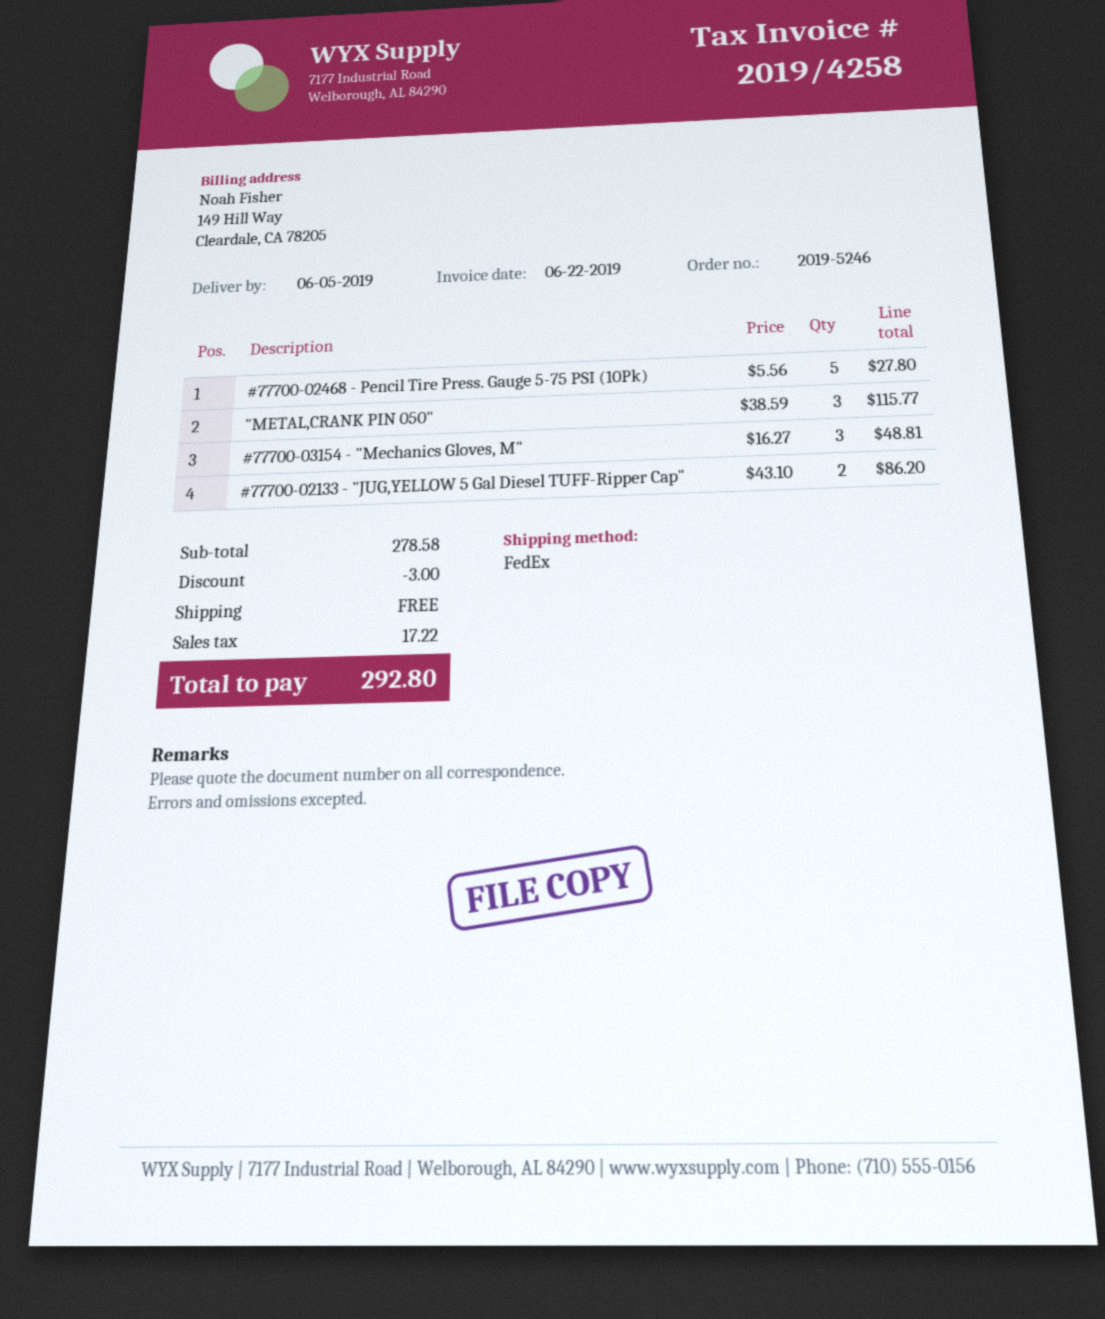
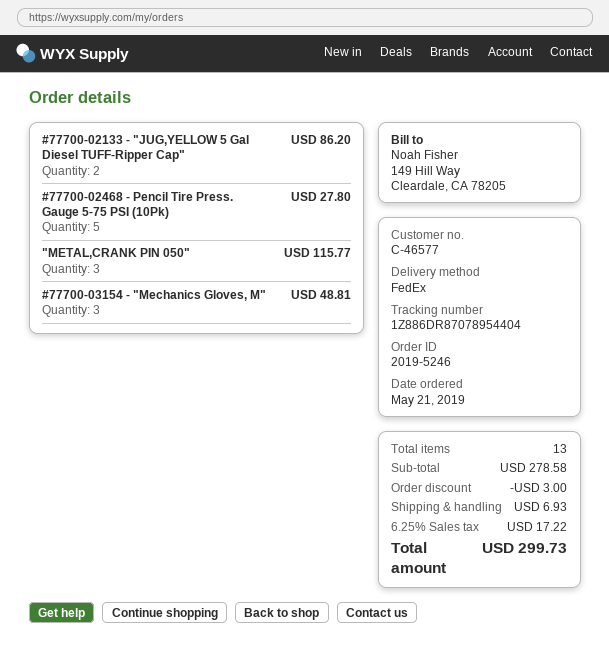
shipping: 0.00 -> 6.93
total: 292.80 -> 299.73

